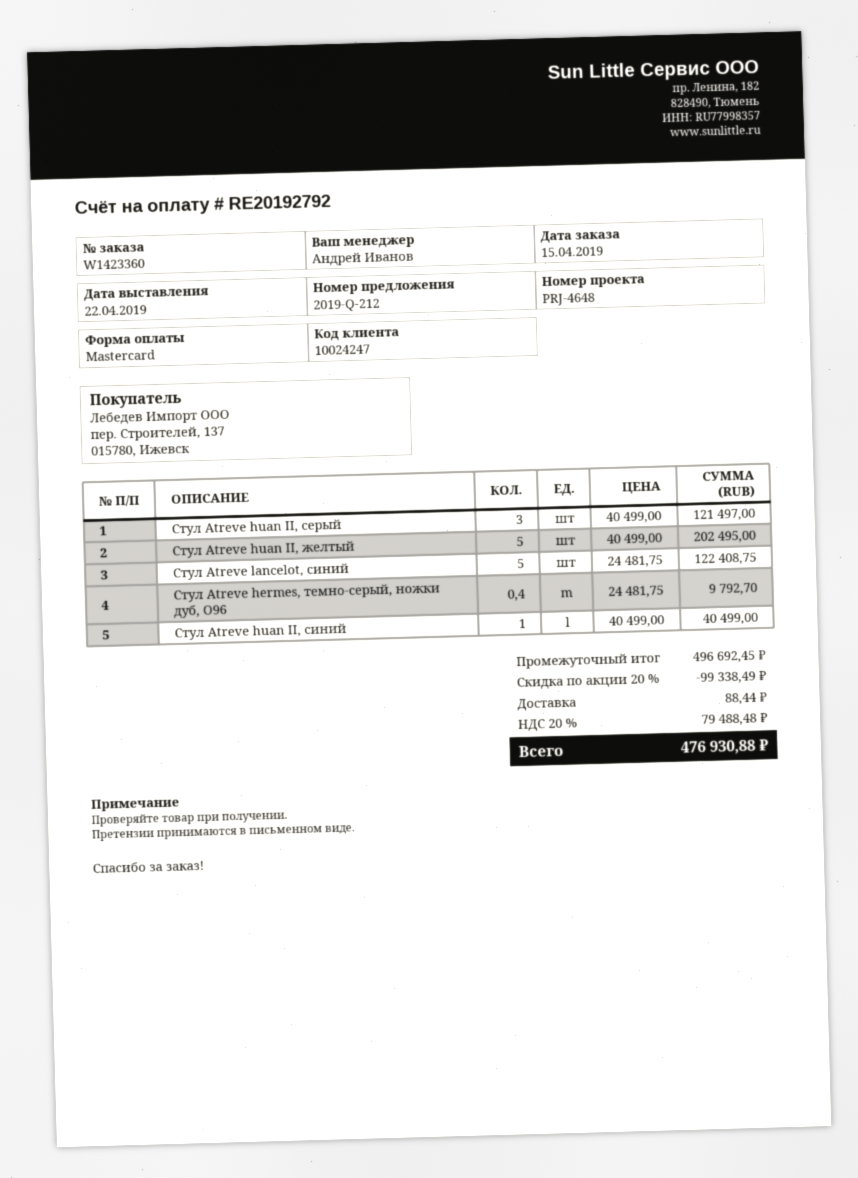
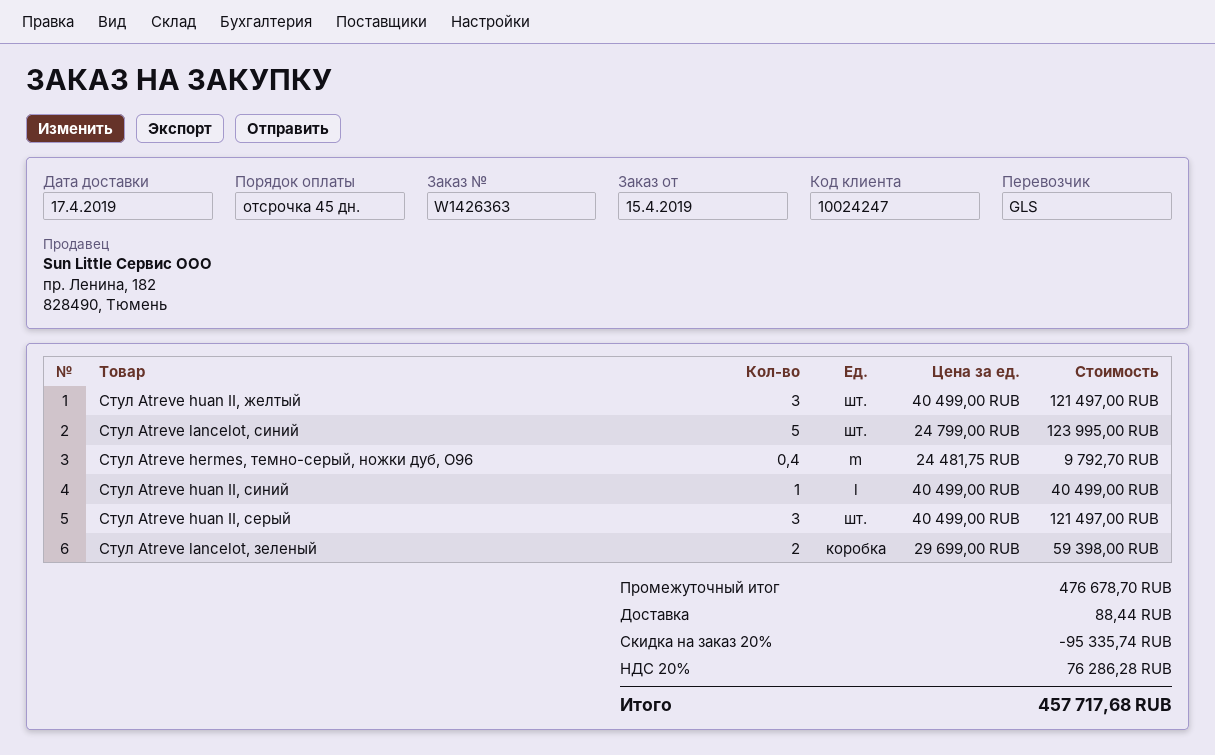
order number: W1423360 -> W1426363
Стул Atreve huan II, желтый: 5 x 40499.00 = 202495.00 -> 3 x 40499.00 = 121497.00
Стул Atreve lancelot, синий: 5 x 24481.75 = 122408.75 -> 5 x 24799.00 = 123995.00
Стул Atreve lancelot, зеленый: none -> 2 x 29699.00 = 59398.00
subtotal: 496692.45 -> 476678.70
discount: 20% = 99338.49 -> 20% = 95335.74
tax: 20% = 79488.48 -> 20% = 76286.28
total: 476930.88 -> 457717.68

